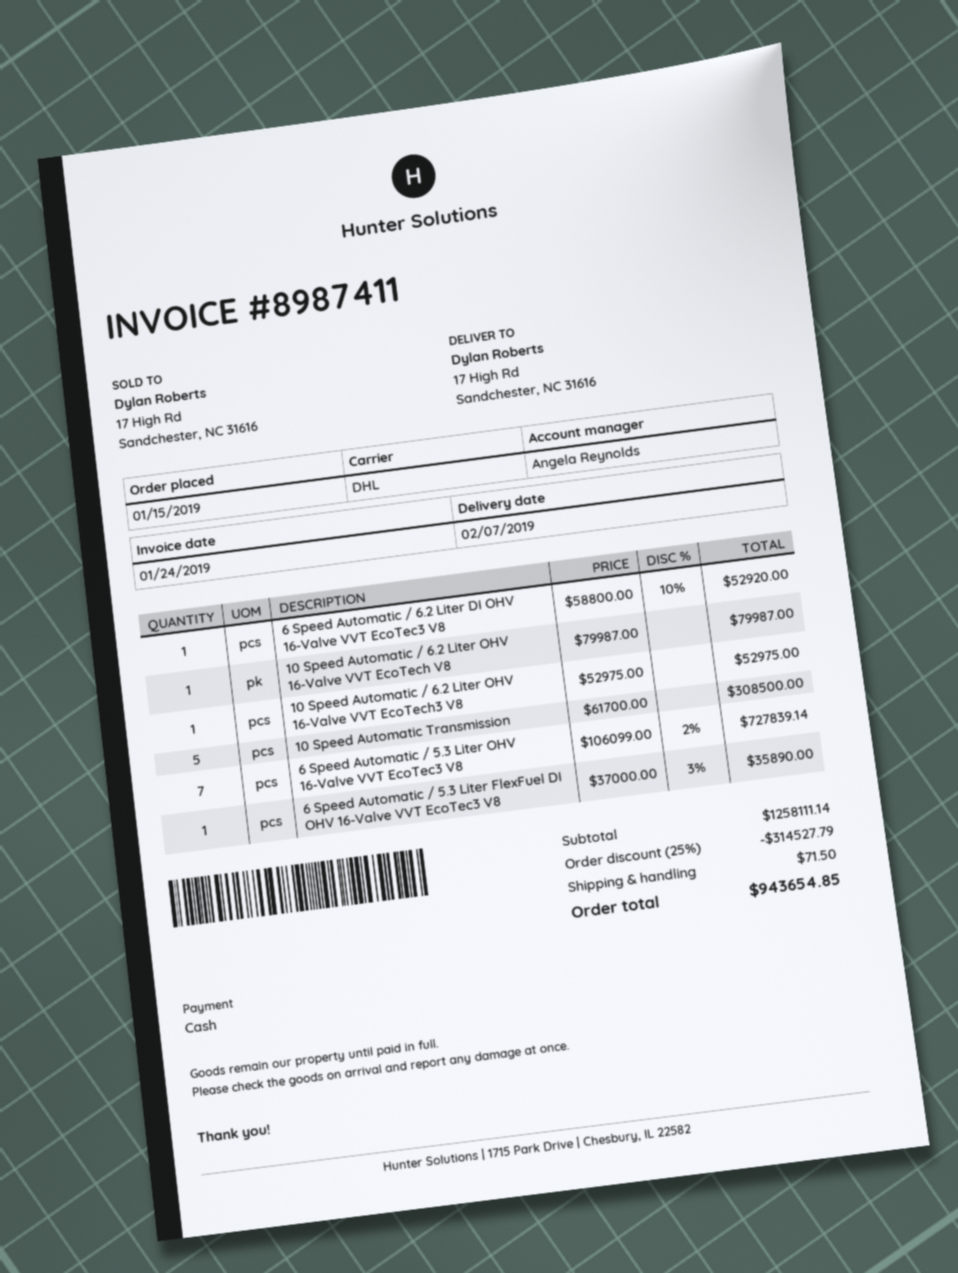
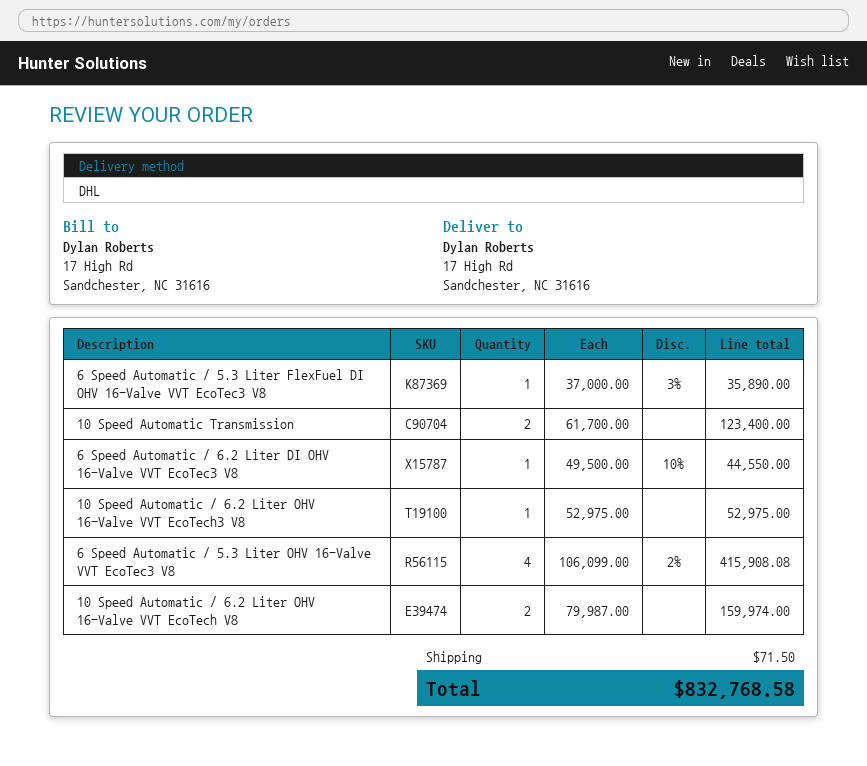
6 Speed Automatic / 6.2 Liter DI OHV 16-Valve VVT EcoTec3 V8: 1 x 58800.00 - 10% = 52920.00 -> 1 x 49500.00 - 10% = 44550.00
10 Speed Automatic / 6.2 Liter OHV 16-Valve VVT EcoTech V8: 1 x 79987.00 = 79987.00 -> 2 x 79987.00 = 159974.00
10 Speed Automatic Transmission: 5 x 61700.00 = 308500.00 -> 2 x 61700.00 = 123400.00
6 Speed Automatic / 5.3 Liter OHV 16-Valve VVT EcoTec3 V8: 7 x 106099.00 - 2% = 727839.14 -> 4 x 106099.00 - 2% = 415908.08
discount: 25% = 314527.79 -> none
total: 943654.85 -> 832768.58

